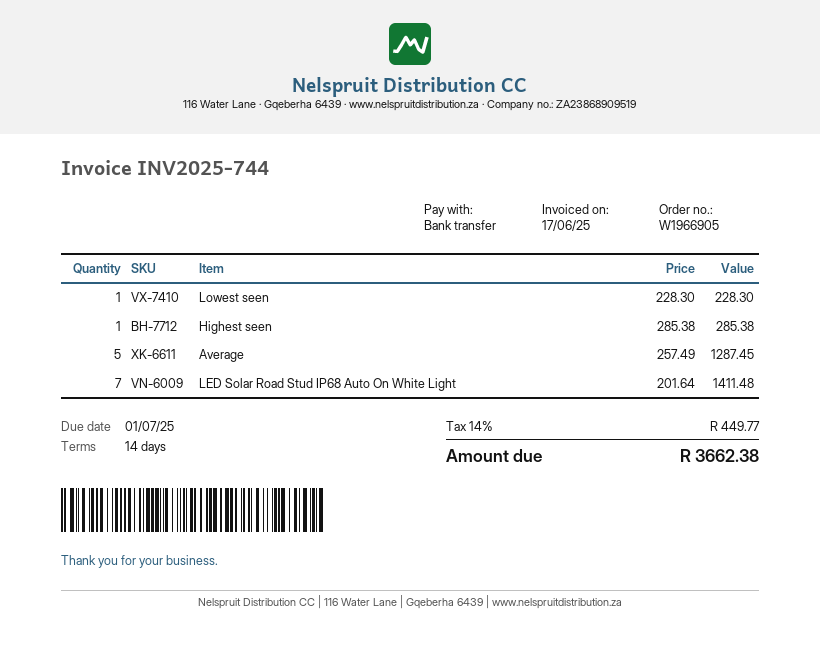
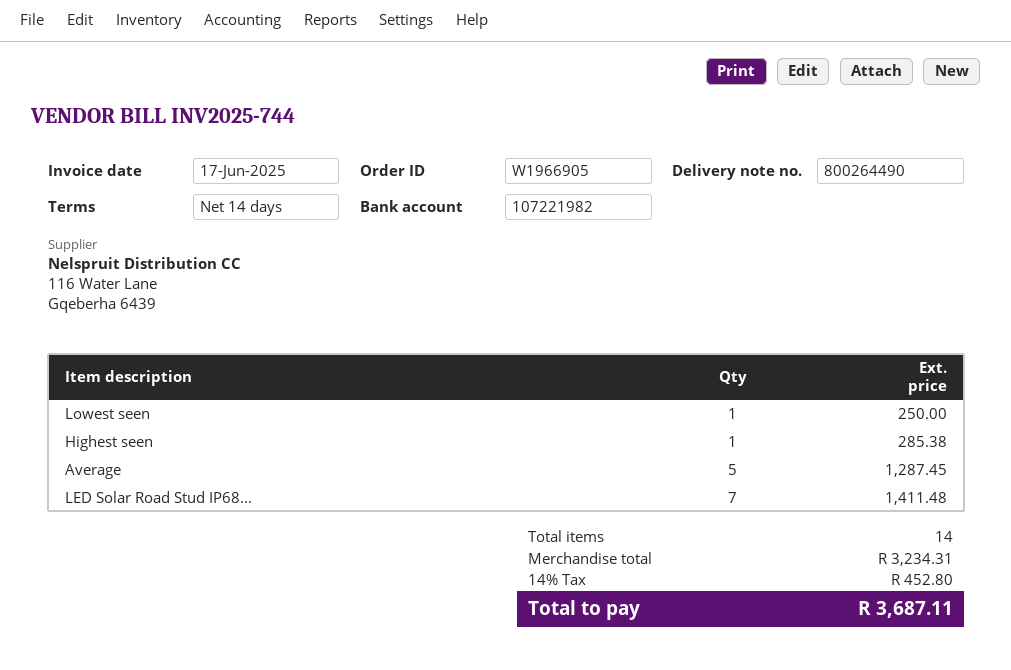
Lowest seen: 1 for 228.30 -> 1 for 250.00
tax: 14% = 449.77 -> 14% = 452.80
total: 3662.38 -> 3687.11

